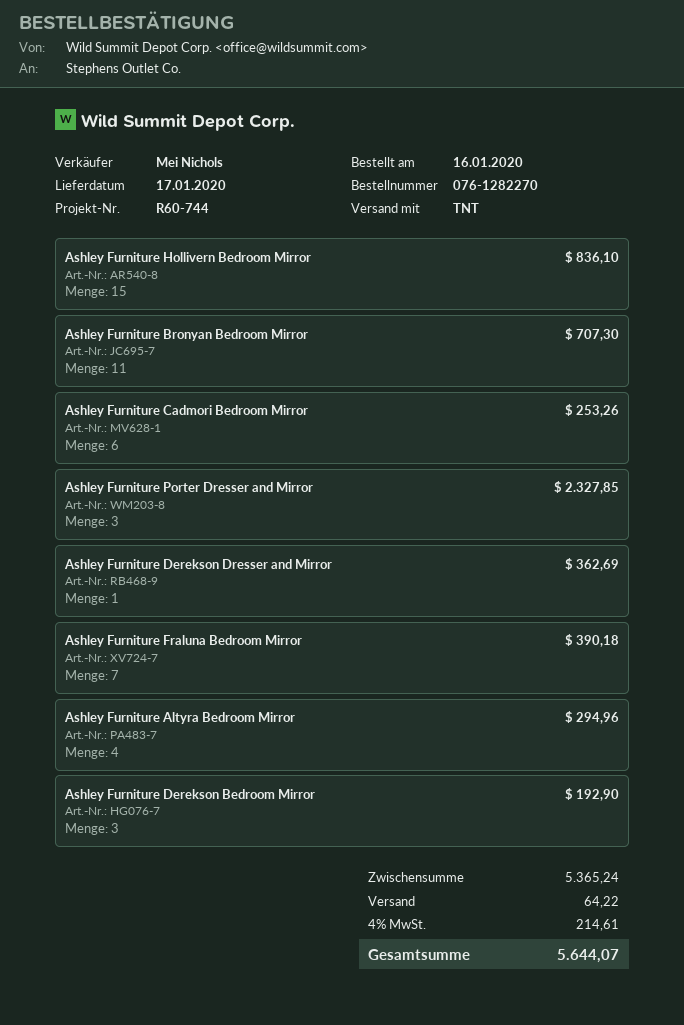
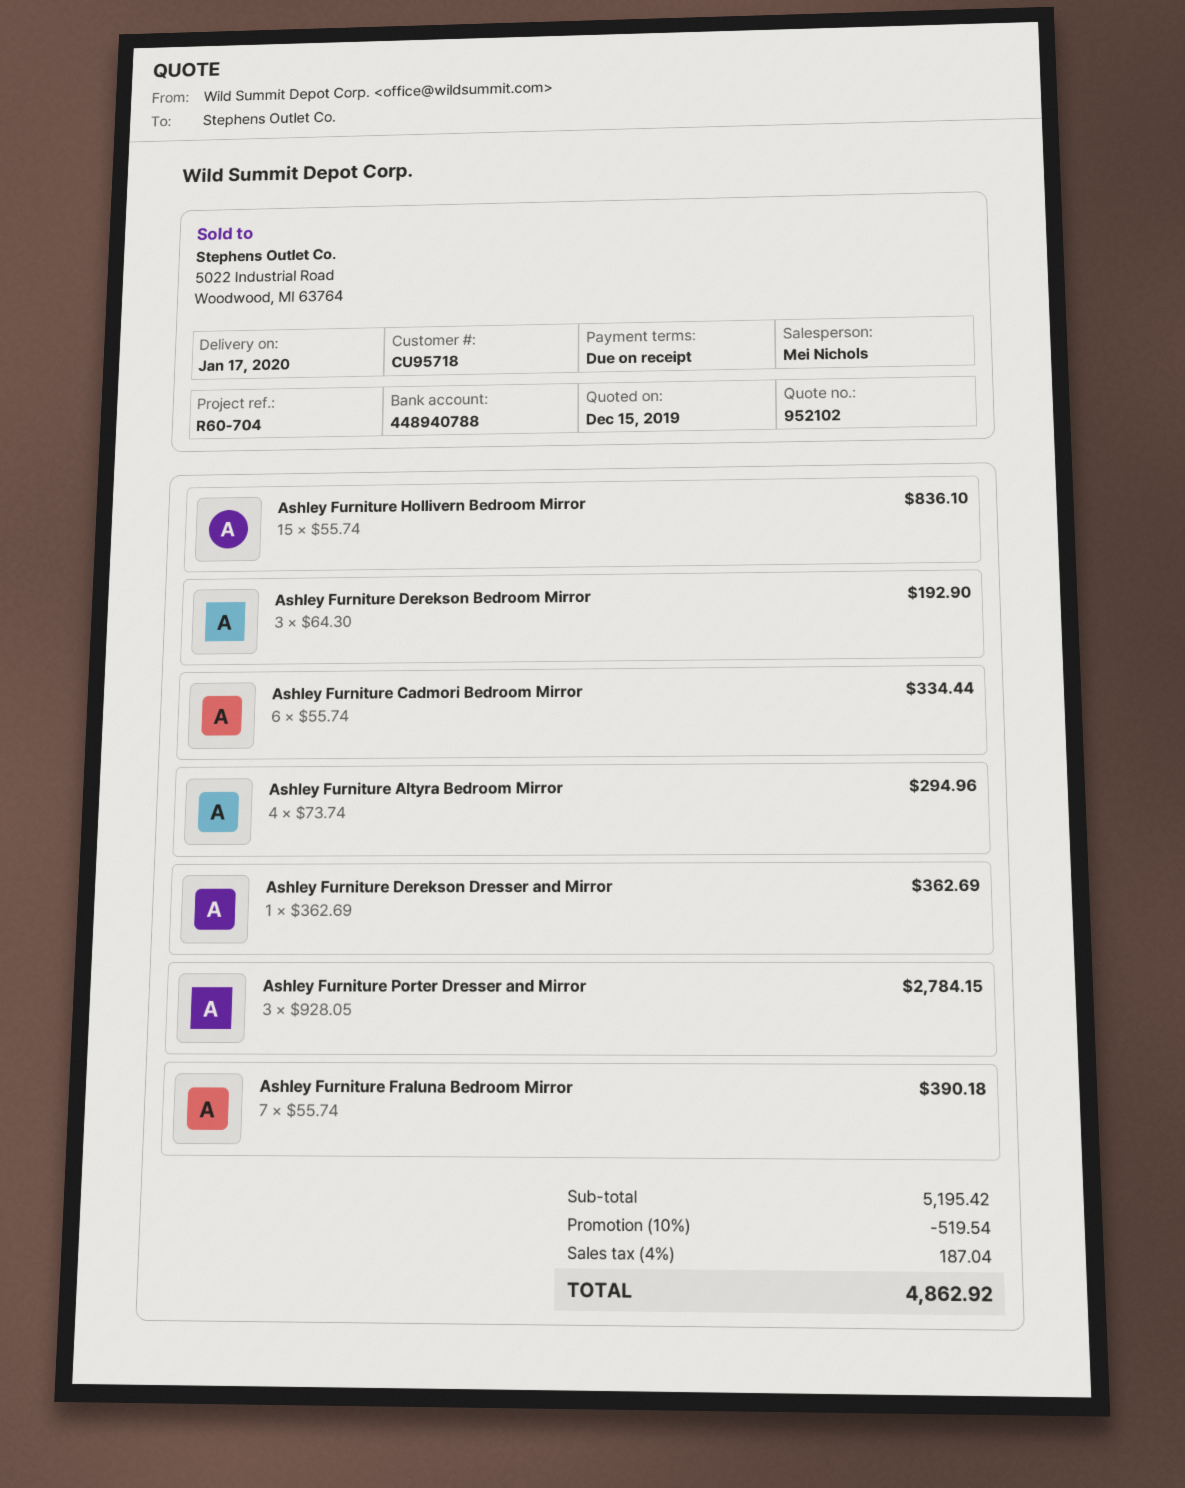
reference: R60-744 -> R60-704
Ashley Furniture Bronyan Bedroom Mirror: 11 for 707.30 -> none
Ashley Furniture Cadmori Bedroom Mirror: 6 for 253.26 -> 6 for 334.44
Ashley Furniture Porter Dresser and Mirror: 3 for 2327.85 -> 3 for 2784.15
subtotal: 5365.24 -> 5195.42
discount: none -> 10% = 519.54
shipping: 64.22 -> none
tax: 4% = 214.61 -> 4% = 187.04
total: 5644.07 -> 4862.92

